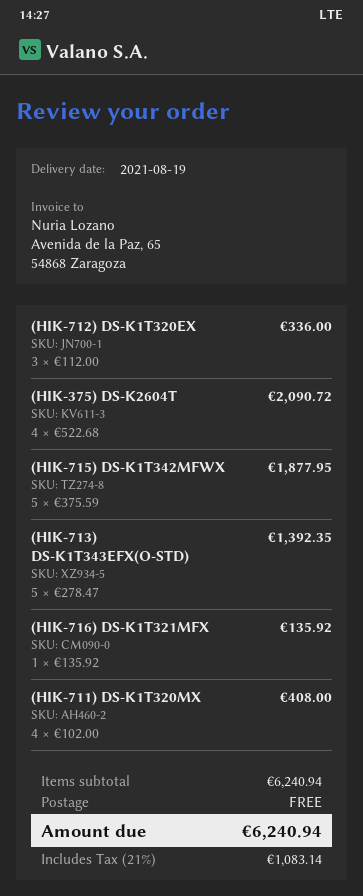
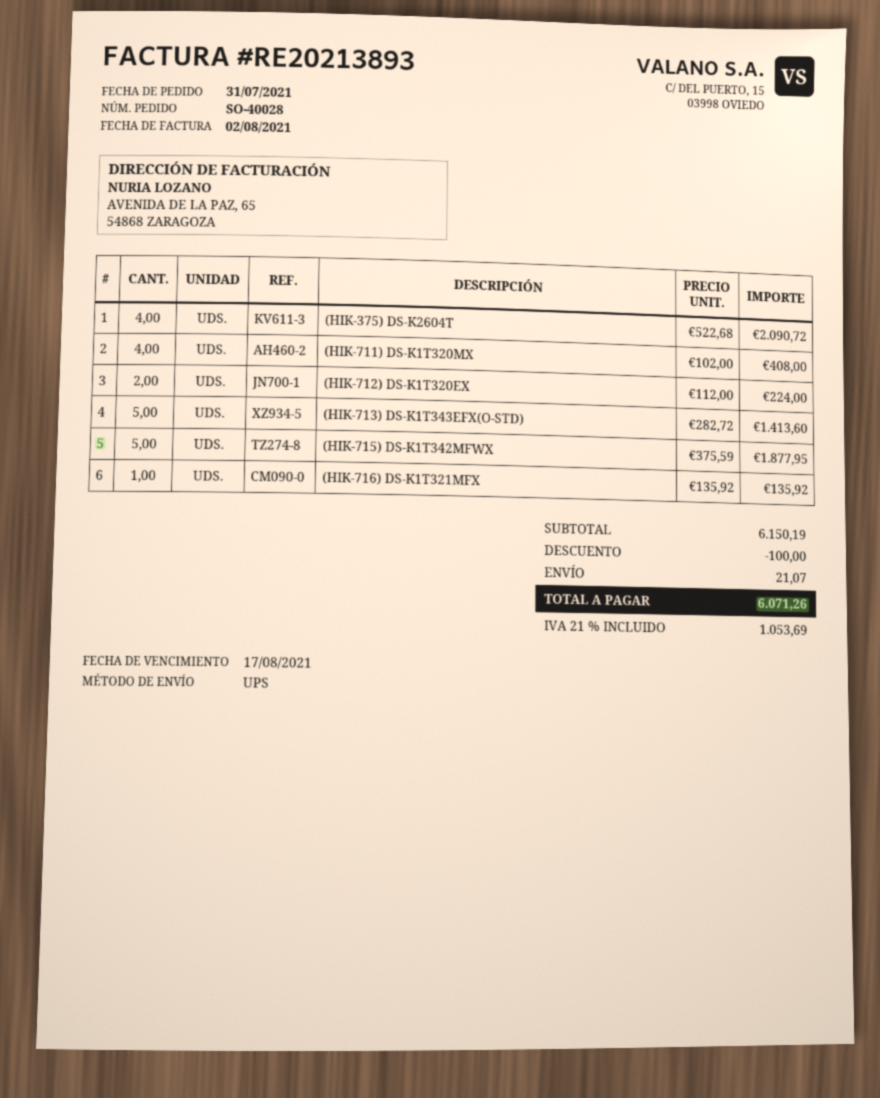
(HIK-712) DS-K1T320EX: 3 x 112.00 = 336.00 -> 2 x 112.00 = 224.00
(HIK-713) DS-K1T343EFX(O-STD): 5 x 278.47 = 1392.35 -> 5 x 282.72 = 1413.60
subtotal: 6240.94 -> 6150.19
discount: none -> 100.00
shipping: 0.00 -> 21.07
tax: 21% = 1083.14 -> 21% = 1053.69
total: 6240.94 -> 6071.26

